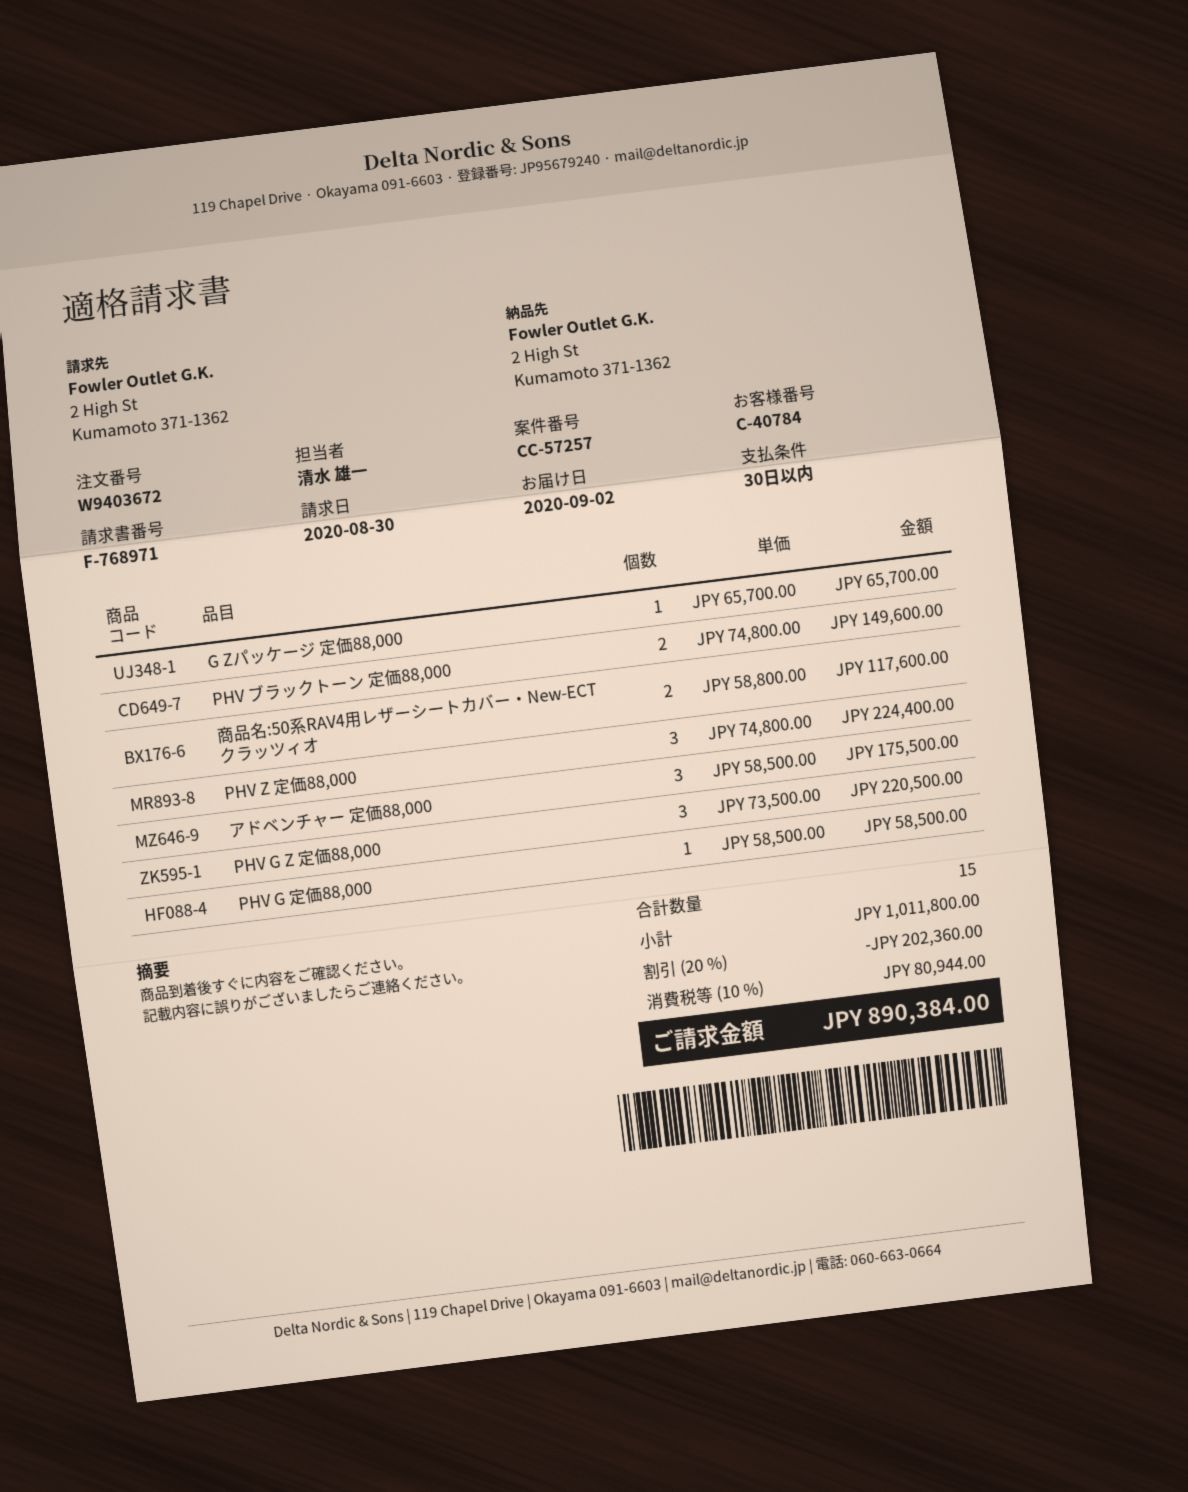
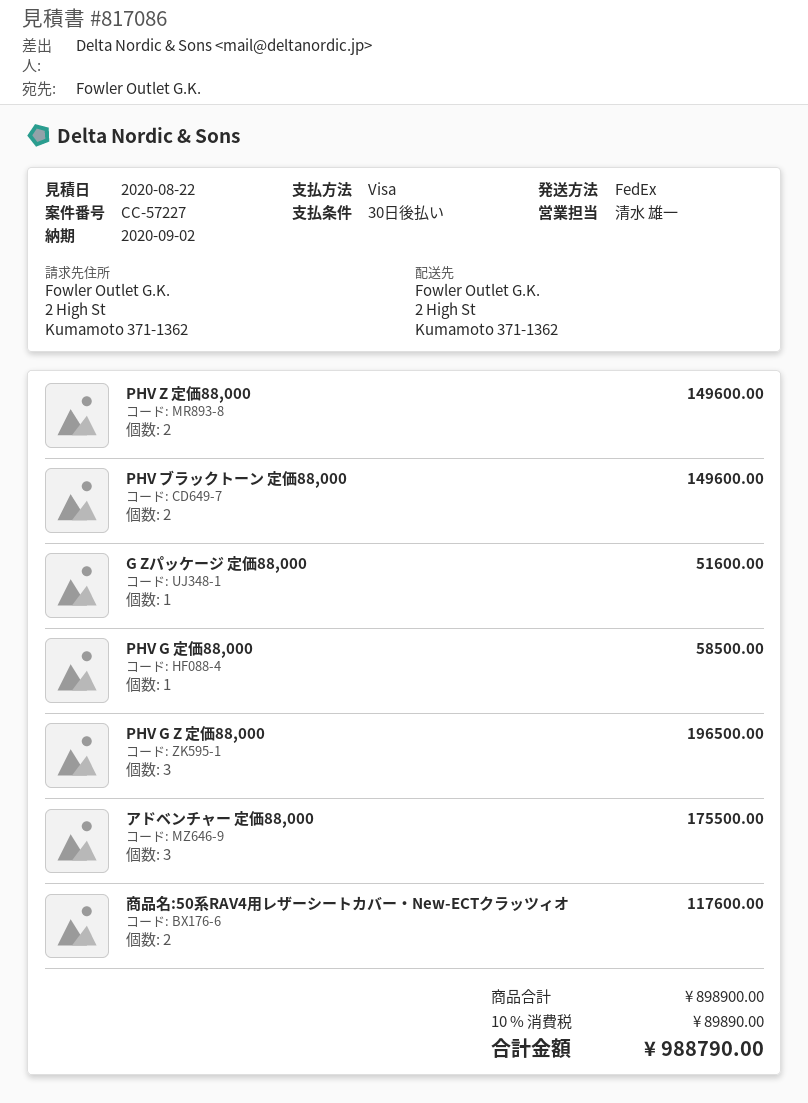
reference: CC-57257 -> CC-57227
G Zパッケージ 定価88,000: 1 for 65700.00 -> 1 for 51600.00
PHV Z 定価88,000: 3 for 224400.00 -> 2 for 149600.00
PHV G Z 定価88,000: 3 for 220500.00 -> 3 for 196500.00
subtotal: 1011800.00 -> 898900.00
discount: 20% = 202360.00 -> none
tax: 10% = 80944.00 -> 10% = 89890.00
total: 890384.00 -> 988790.00

